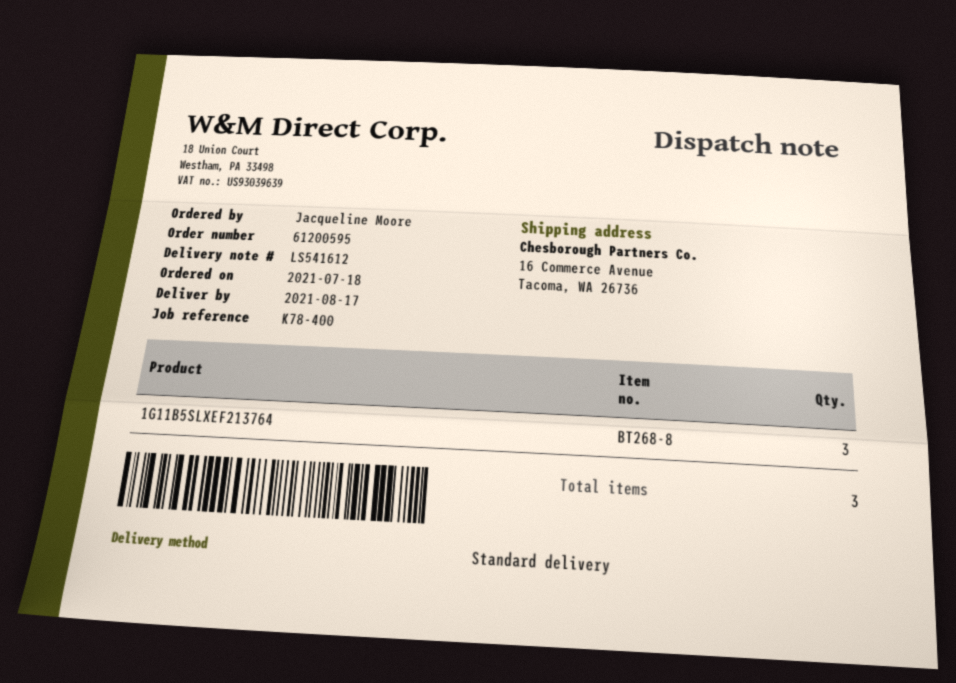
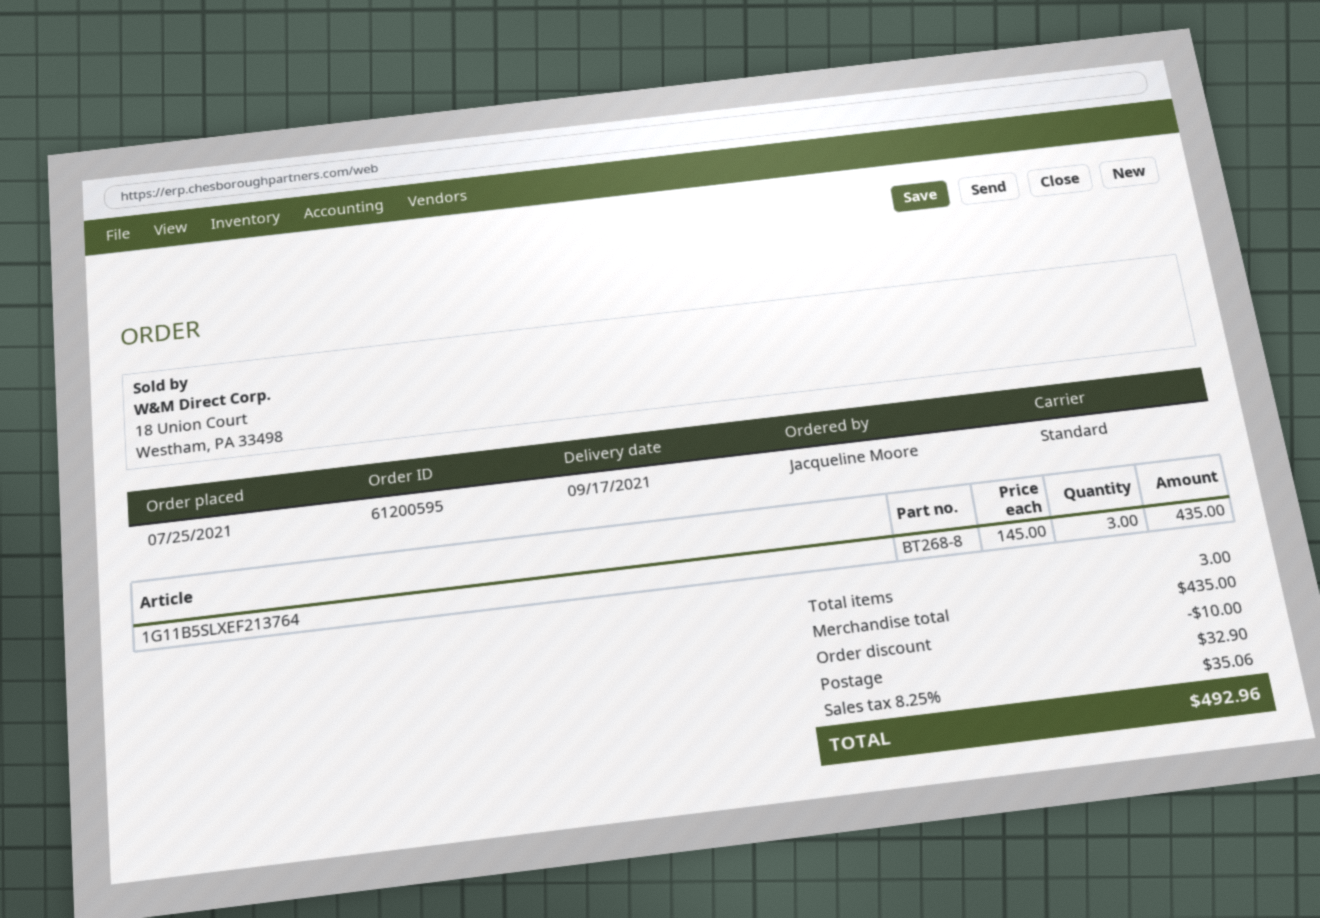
order date: 2021-07-18 -> 2021-07-25
delivery date: 2021-08-17 -> 2021-09-17

